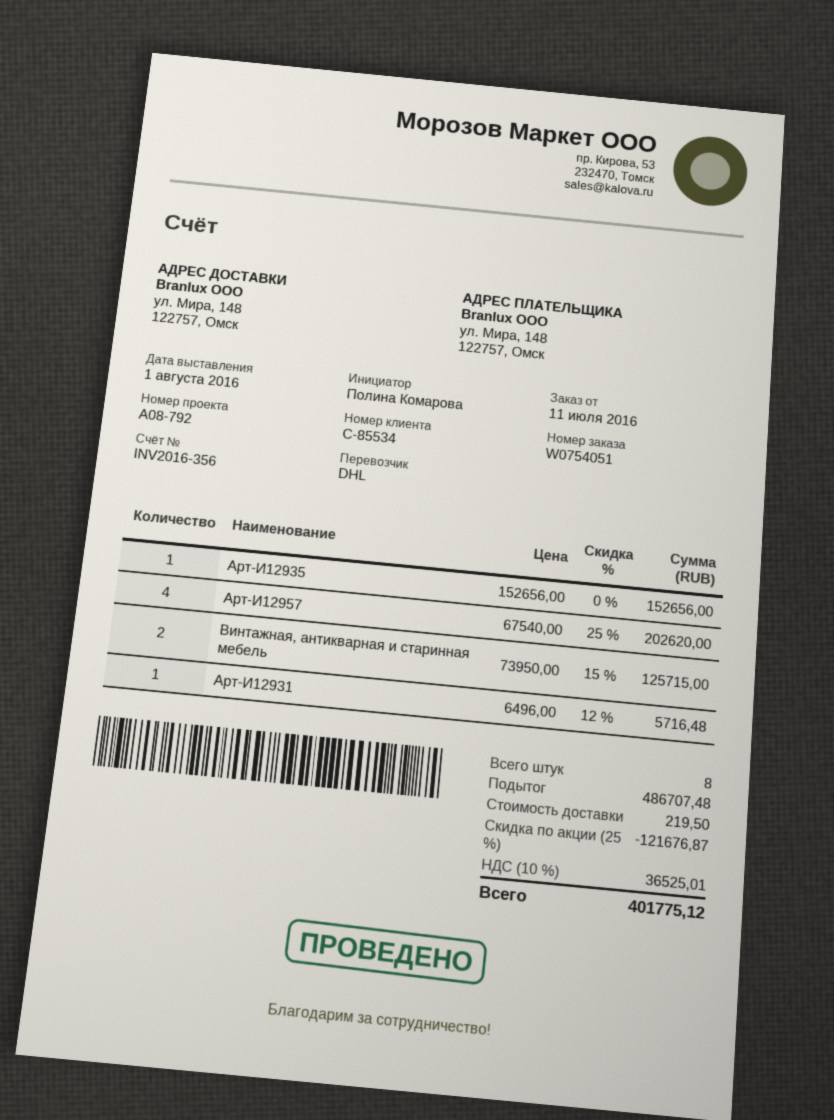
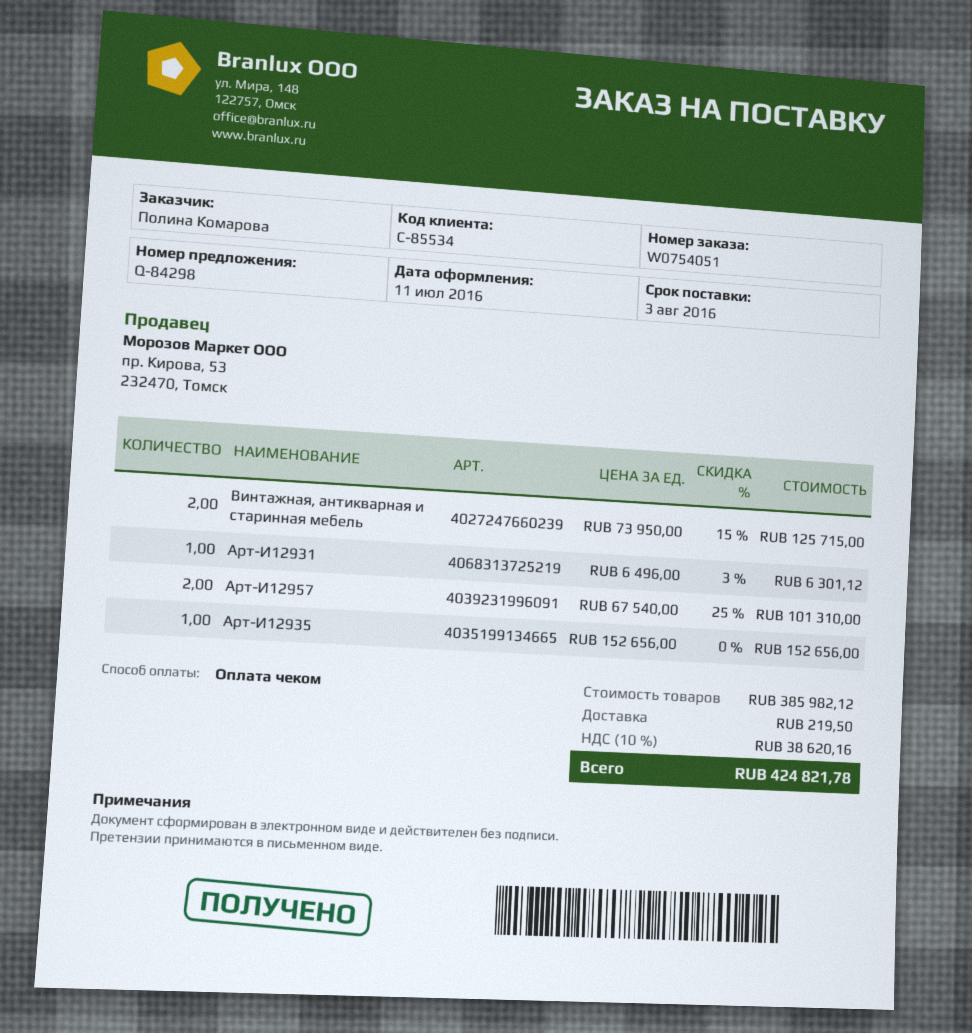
Арт-И12957: 4 x 67540.00 - 25% = 202620.00 -> 2 x 67540.00 - 25% = 101310.00
Арт-И12931: 1 x 6496.00 - 12% = 5716.48 -> 1 x 6496.00 - 3% = 6301.12
subtotal: 486707.48 -> 385982.12
discount: 25% = 121676.87 -> none
tax: 10% = 36525.01 -> 10% = 38620.16
total: 401775.12 -> 424821.78

